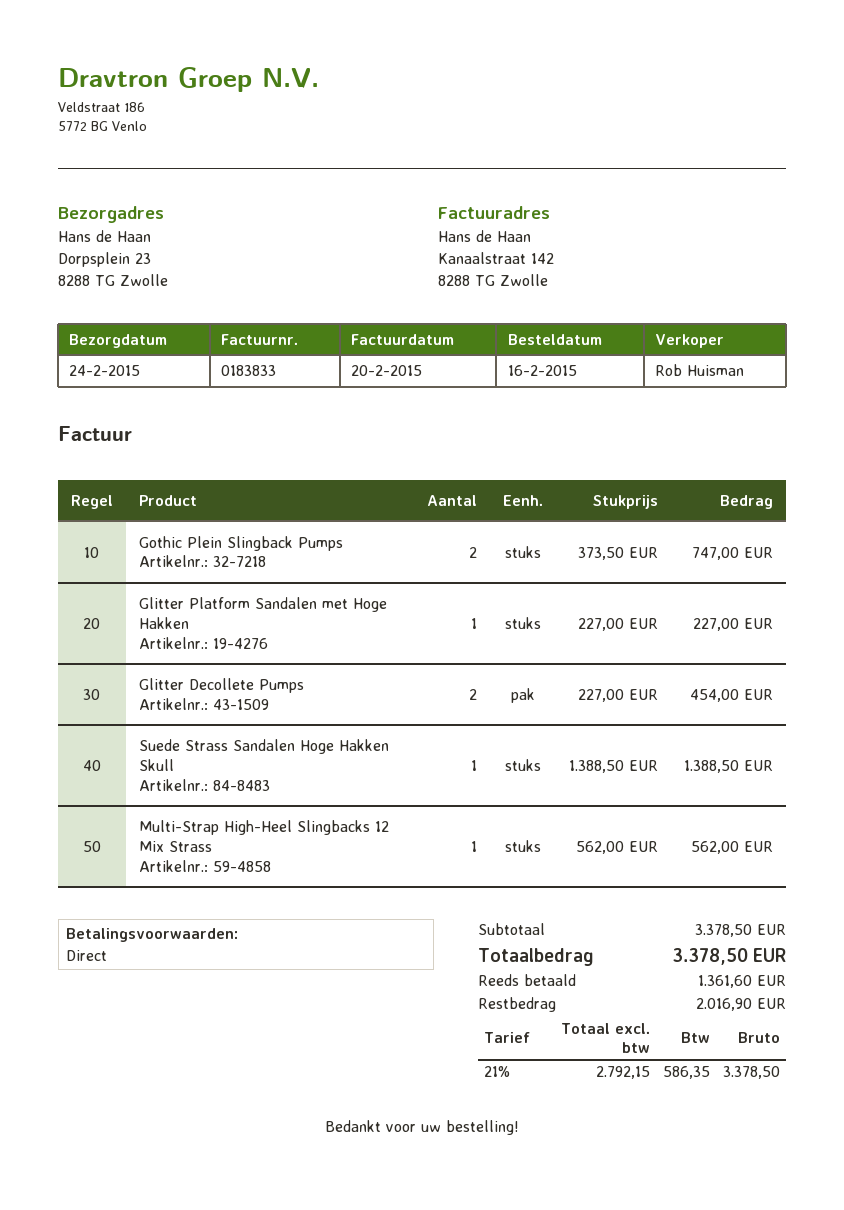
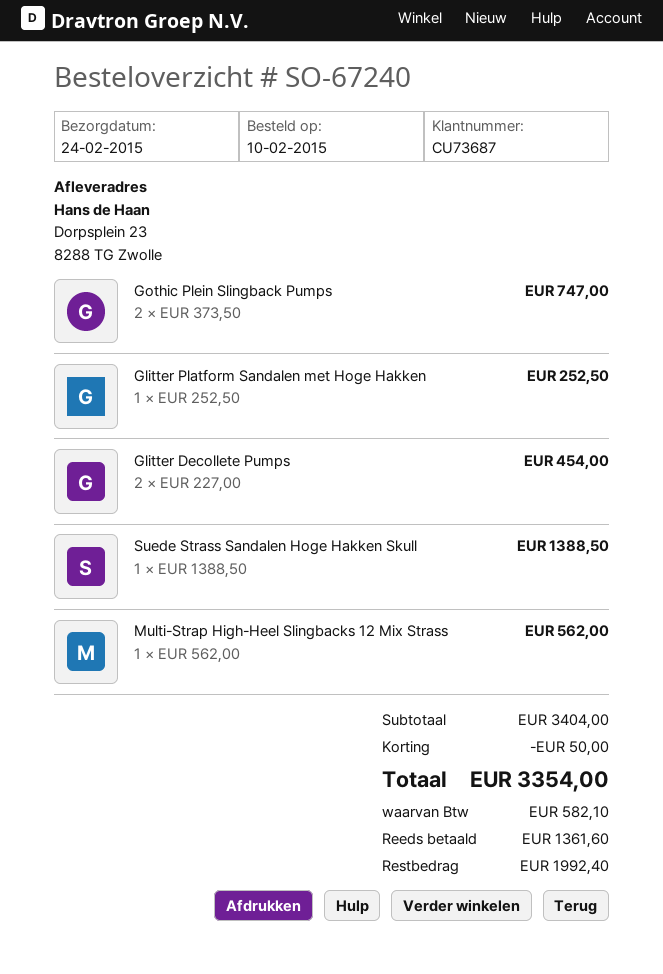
order date: 2015-02-16 -> 2015-02-10
Glitter Platform Sandalen met Hoge Hakken: 1 x 227.00 = 227.00 -> 1 x 252.50 = 252.50
subtotal: 3378.50 -> 3404.00
discount: none -> 50.00
tax: 586.35 -> 582.10
total: 3378.50 -> 3354.00
balance: 2016.90 -> 1992.40

